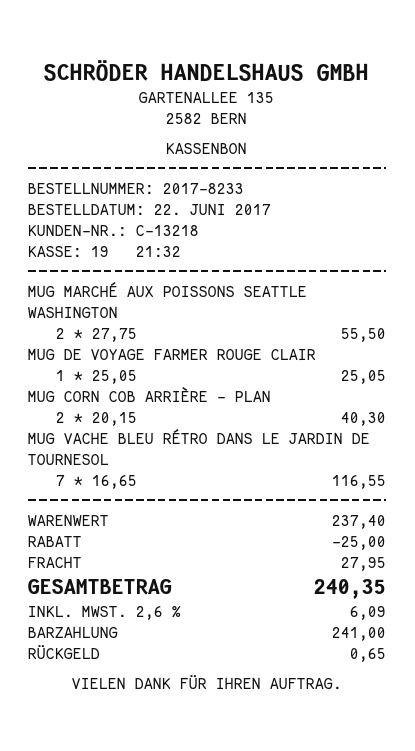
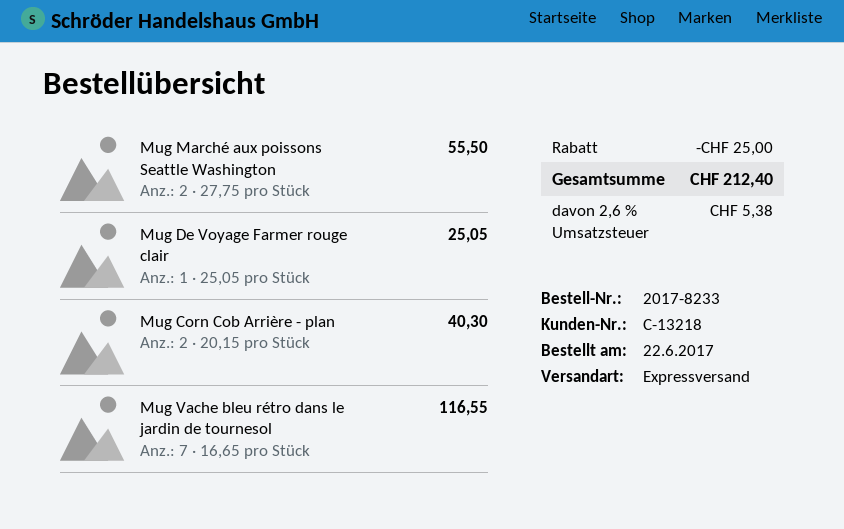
shipping: 27.95 -> none
tax: 2.6% = 6.09 -> 2.6% = 5.38
total: 240.35 -> 212.40

